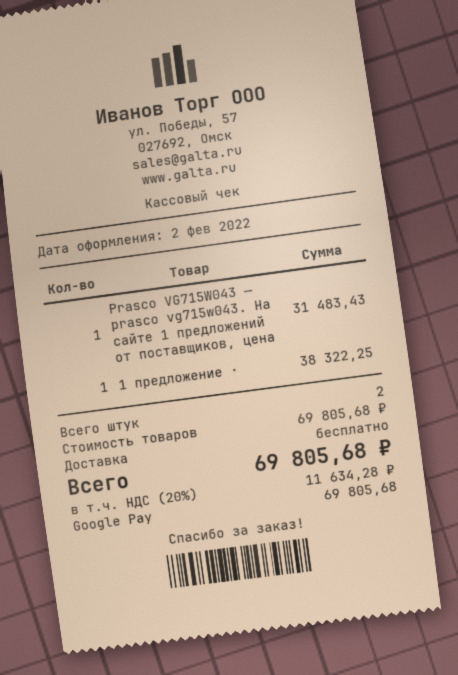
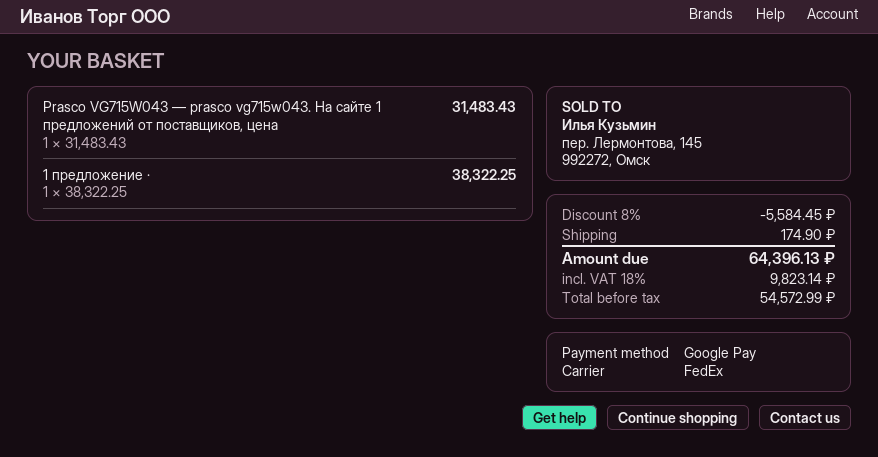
discount: none -> 8% = 5584.45
shipping: 0.00 -> 174.90
tax: 20% = 11634.28 -> 18% = 9823.14
total: 69805.68 -> 64396.13

